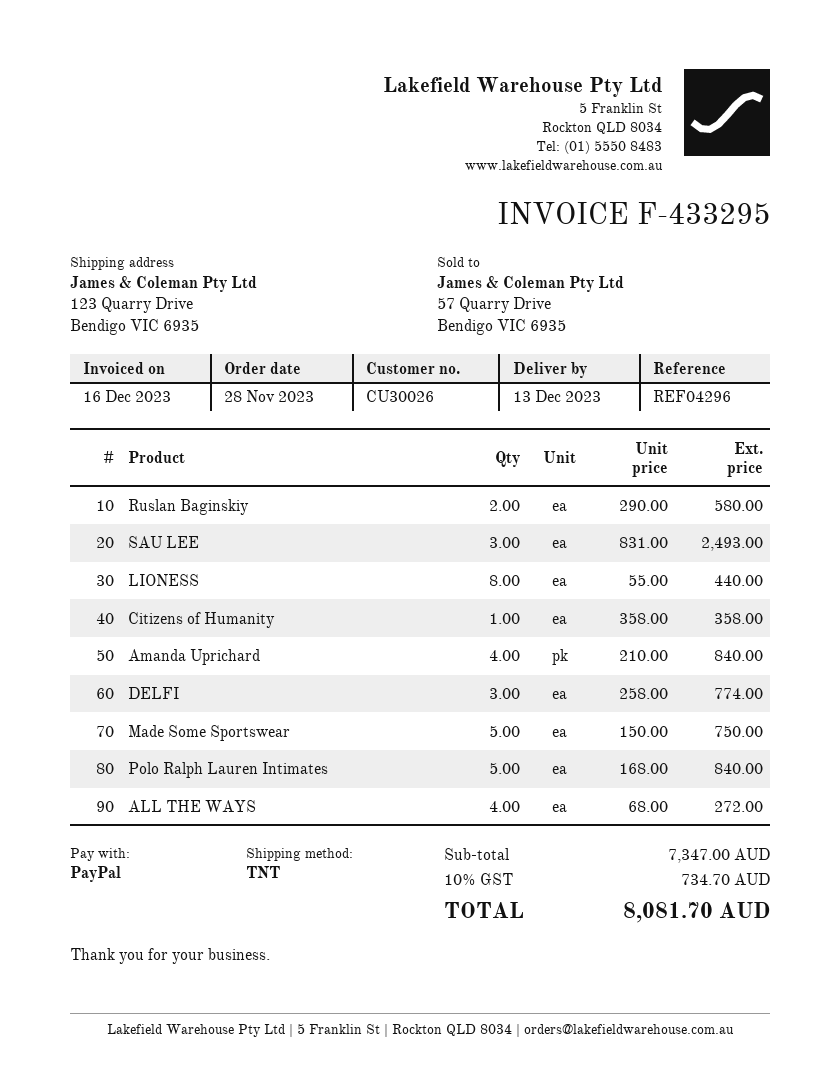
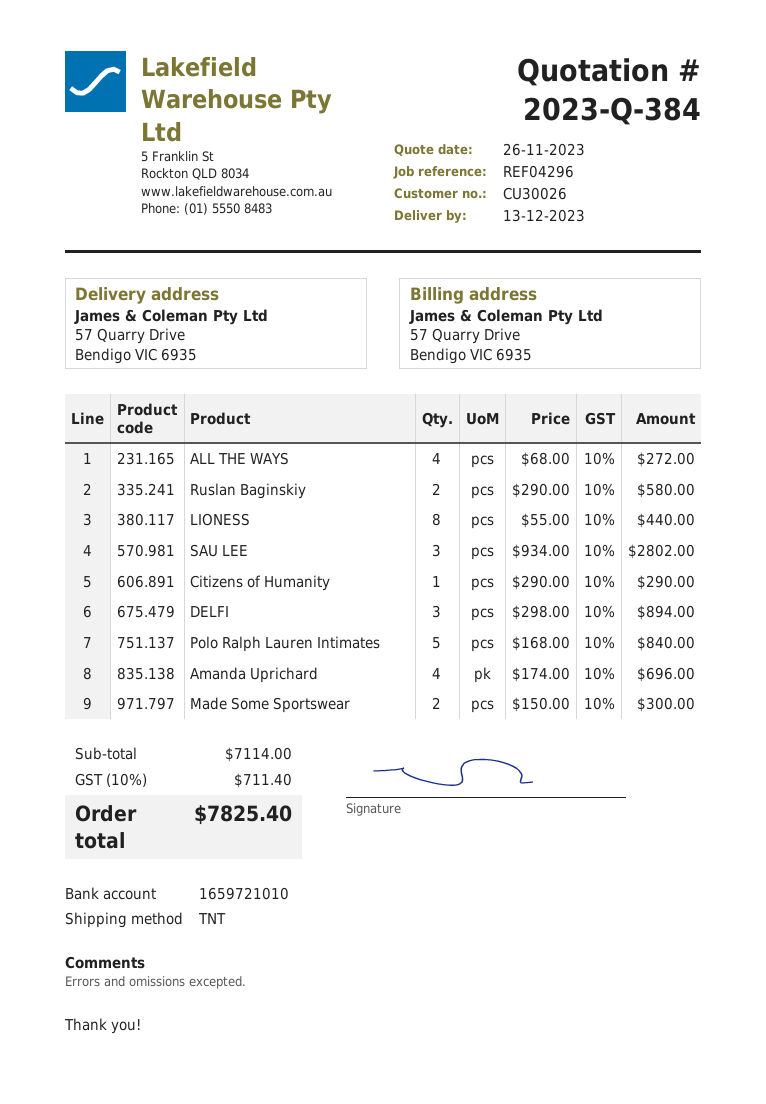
ship to: 123 Quarry Drive, Bendigo VIC 6935 -> 57 Quarry Drive, Bendigo VIC 6935
SAU LEE: 3 x 831.00 = 2493.00 -> 3 x 934.00 = 2802.00
Citizens of Humanity: 1 x 358.00 = 358.00 -> 1 x 290.00 = 290.00
Amanda Uprichard: 4 x 210.00 = 840.00 -> 4 x 174.00 = 696.00
DELFI: 3 x 258.00 = 774.00 -> 3 x 298.00 = 894.00
Made Some Sportswear: 5 x 150.00 = 750.00 -> 2 x 150.00 = 300.00
subtotal: 7347.00 -> 7114.00
tax: 10% = 734.70 -> 10% = 711.40
total: 8081.70 -> 7825.40

